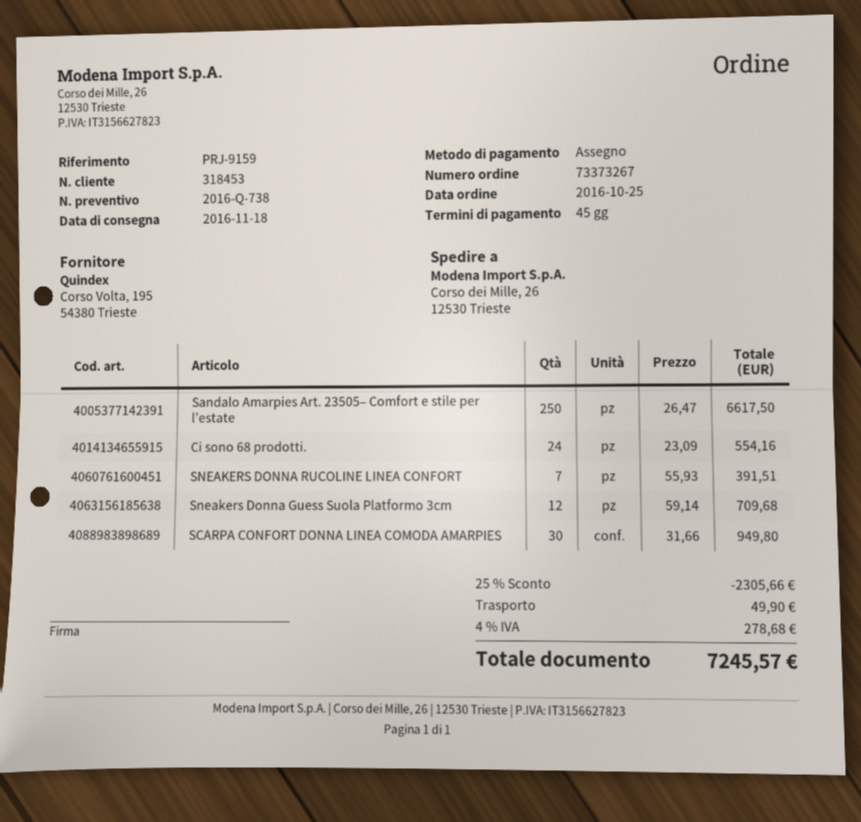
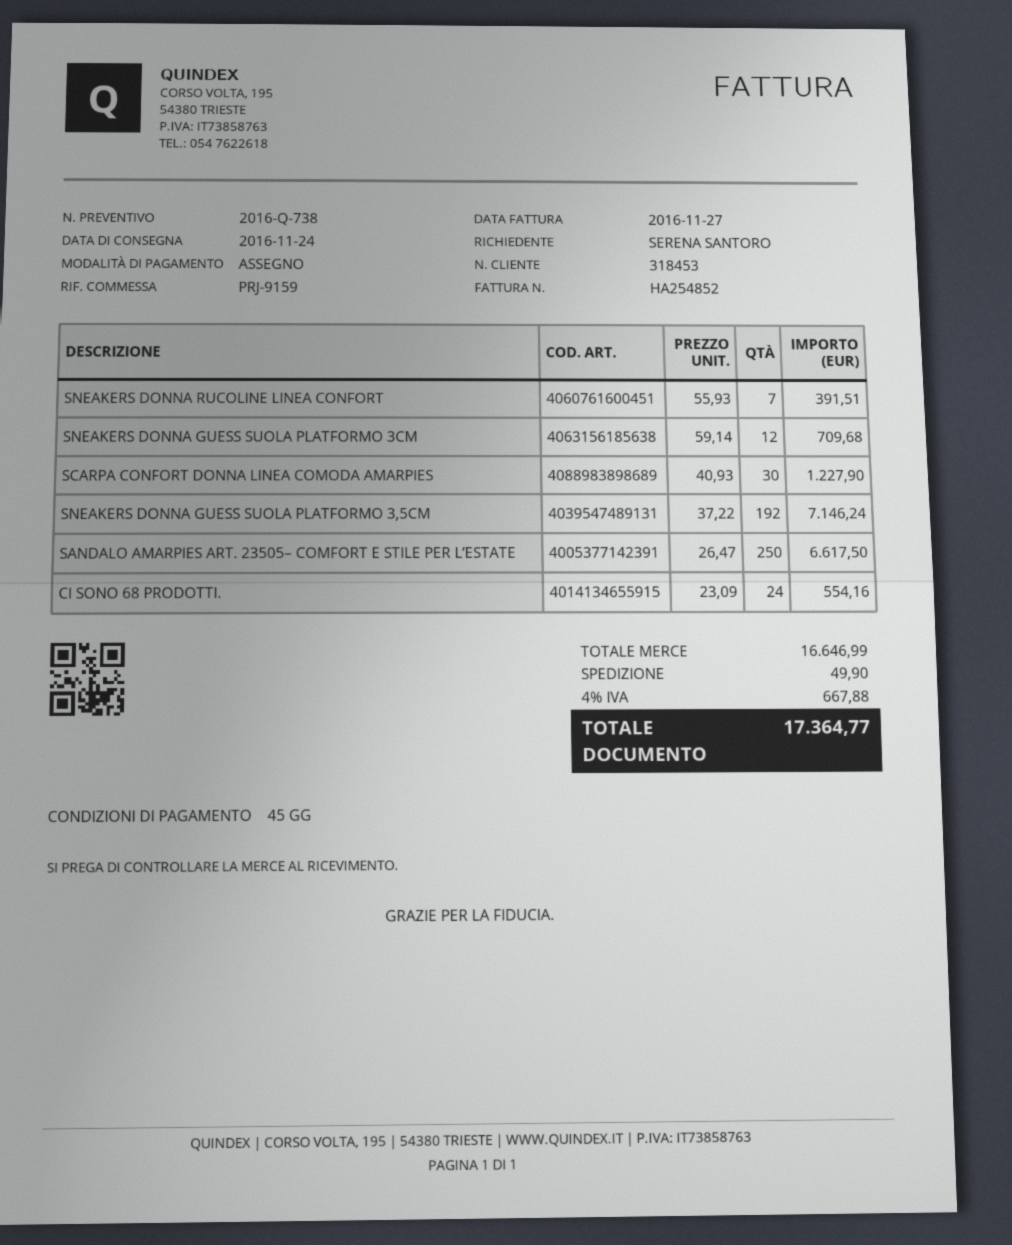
delivery date: 2016-11-18 -> 2016-11-24
SCARPA CONFORT DONNA LINEA COMODA AMARPIES: 30 x 31.66 = 949.80 -> 30 x 40.93 = 1227.90
SNEAKERS DONNA GUESS SUOLA PLATFORMO 3,5CM: none -> 192 x 37.22 = 7146.24
discount: 25% = 2305.66 -> none
tax: 4% = 278.68 -> 4% = 667.88
total: 7245.57 -> 17364.77

